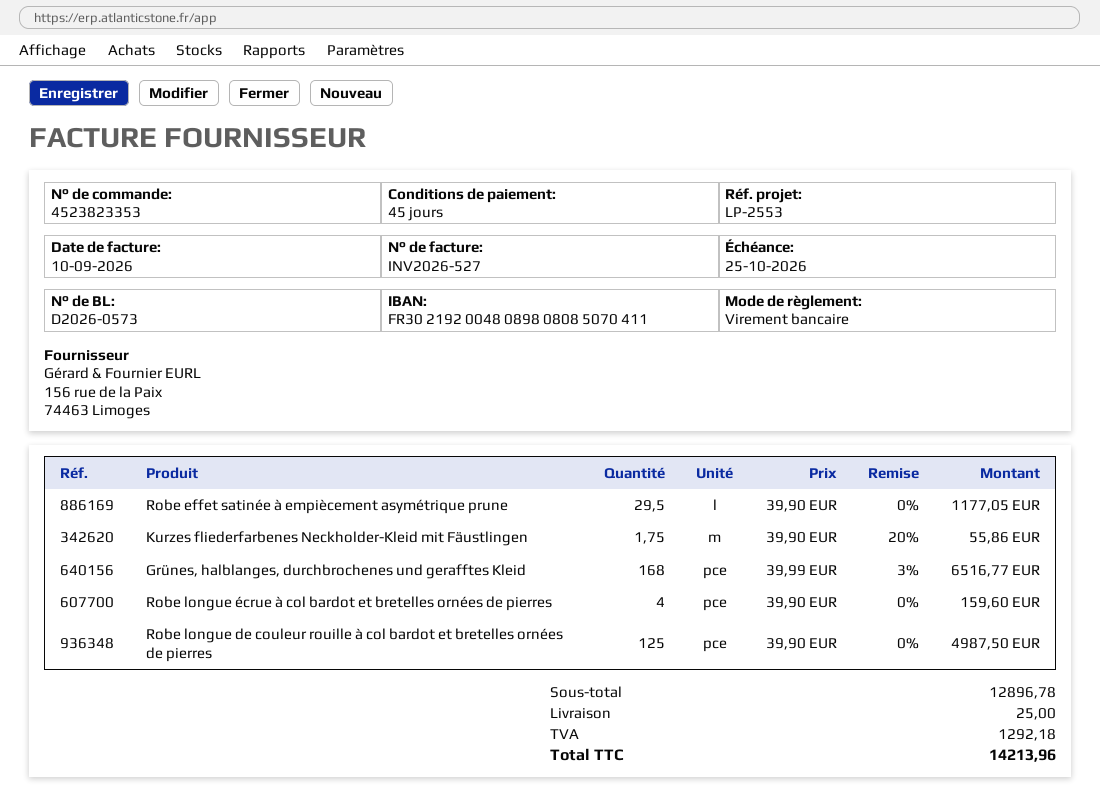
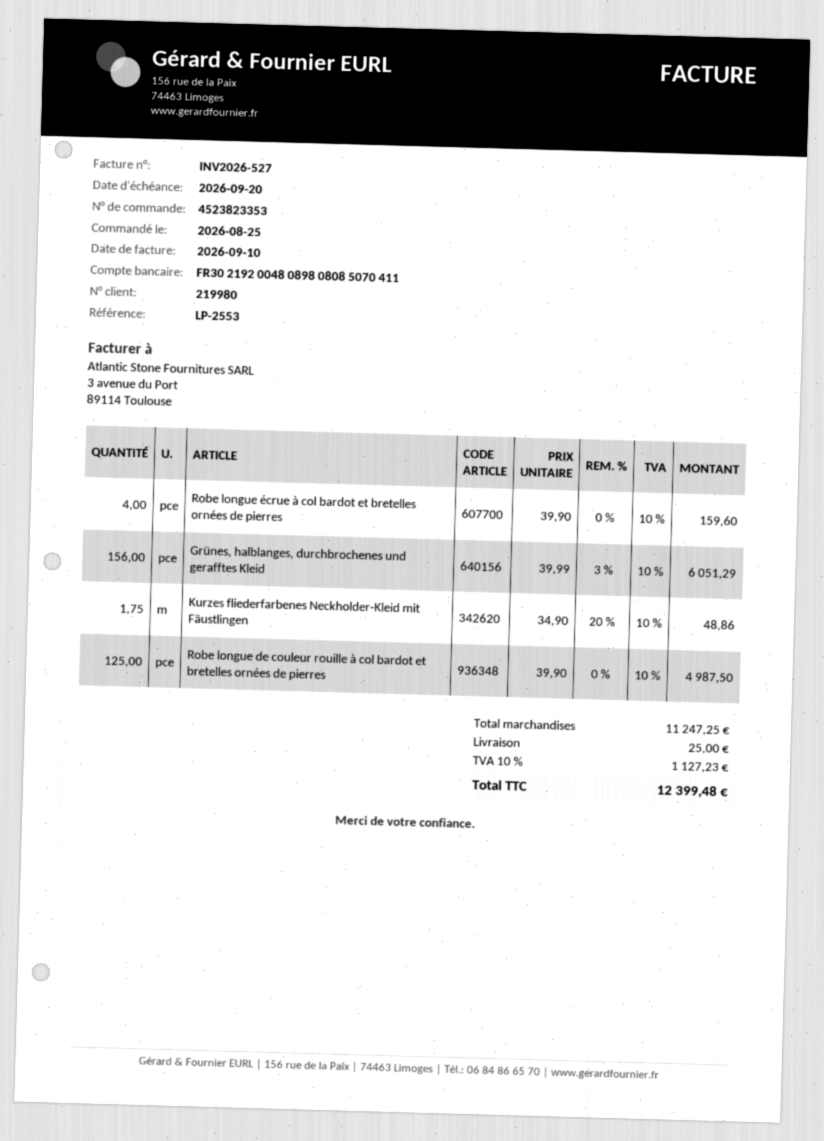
due date: 2026-10-25 -> 2026-09-20
Robe effet satinée à empiècement asymétrique prune: 29.5 x 39.90 = 1177.05 -> none
Kurzes fliederfarbenes Neckholder-Kleid mit Fäustlingen: 1.75 x 39.90 - 20% = 55.86 -> 1.75 x 34.90 - 20% = 48.86
Grünes, halblanges, durchbrochenes und gerafftes Kleid: 168 x 39.99 - 3% = 6516.77 -> 156 x 39.99 - 3% = 6051.29
subtotal: 12896.78 -> 11247.25
tax: 1292.18 -> 1127.23
total: 14213.96 -> 12399.48

